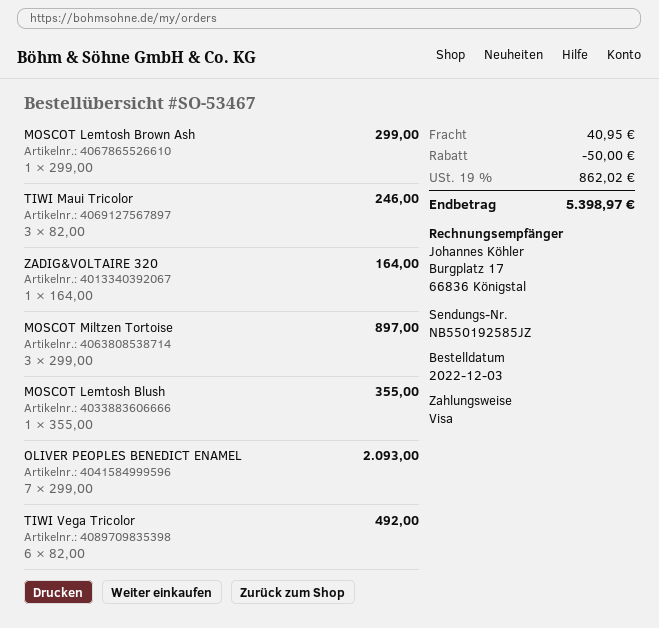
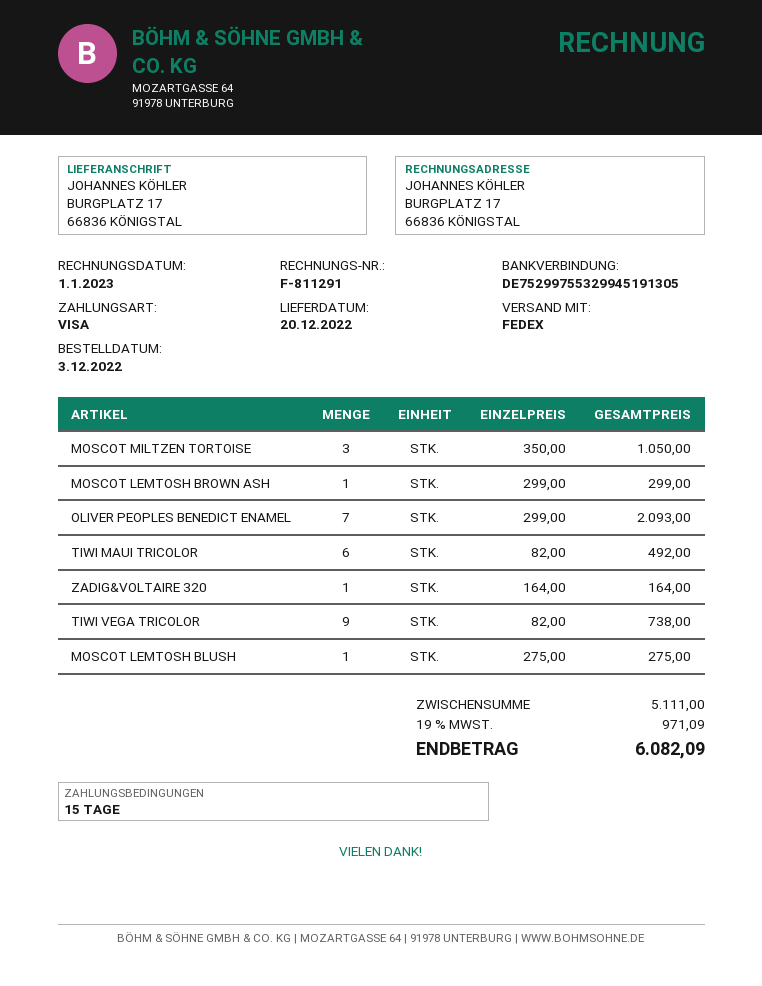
TIWI Maui Tricolor: 3 x 82.00 = 246.00 -> 6 x 82.00 = 492.00
MOSCOT Miltzen Tortoise: 3 x 299.00 = 897.00 -> 3 x 350.00 = 1050.00
MOSCOT Lemtosh Blush: 1 x 355.00 = 355.00 -> 1 x 275.00 = 275.00
TIWI Vega Tricolor: 6 x 82.00 = 492.00 -> 9 x 82.00 = 738.00
discount: 50.00 -> none
shipping: 40.95 -> none
tax: 19% = 862.02 -> 19% = 971.09
total: 5398.97 -> 6082.09

